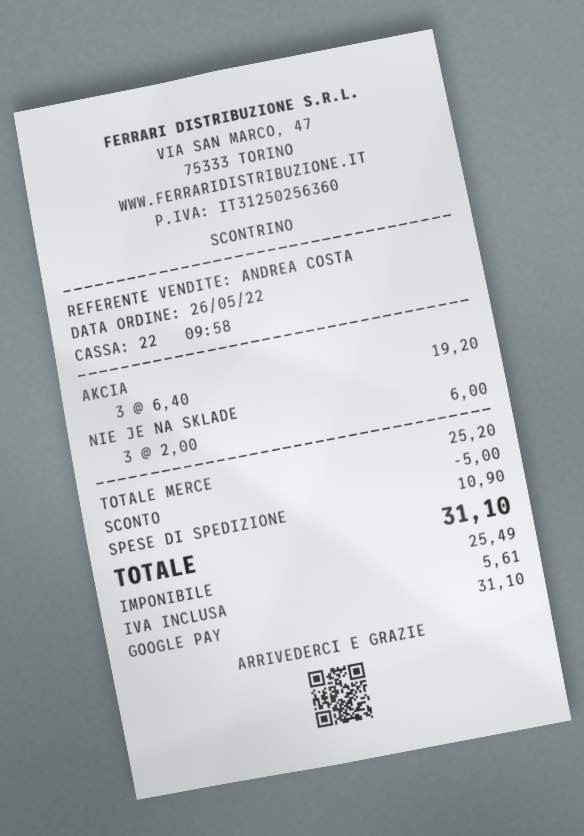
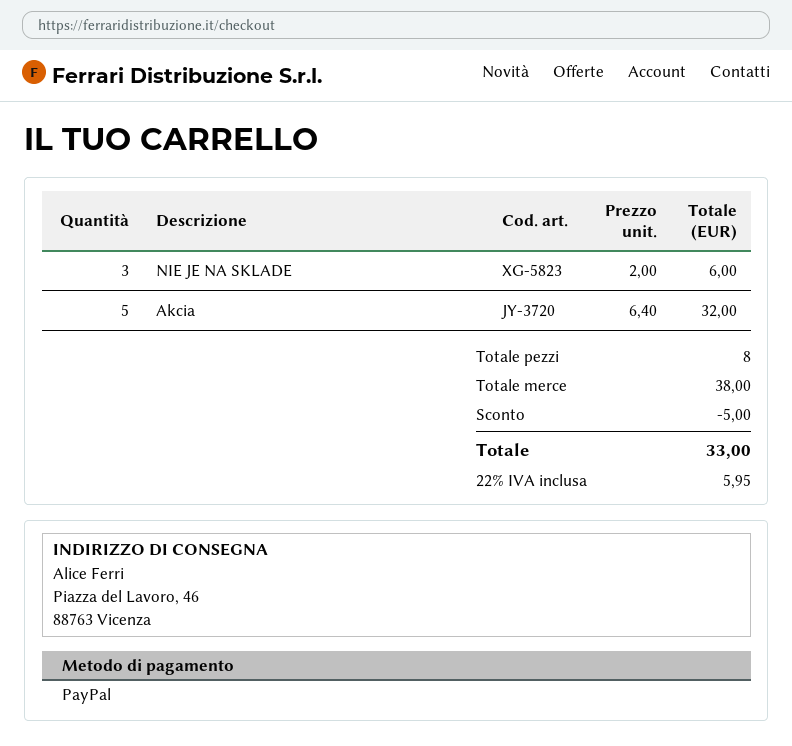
payment method: Google Pay -> PayPal
AKCIA: 3 x 6.40 = 19.20 -> 5 x 6.40 = 32.00
subtotal: 25.20 -> 38.00
shipping: 10.90 -> none
tax: 5.61 -> 5.95
total: 31.10 -> 33.00

